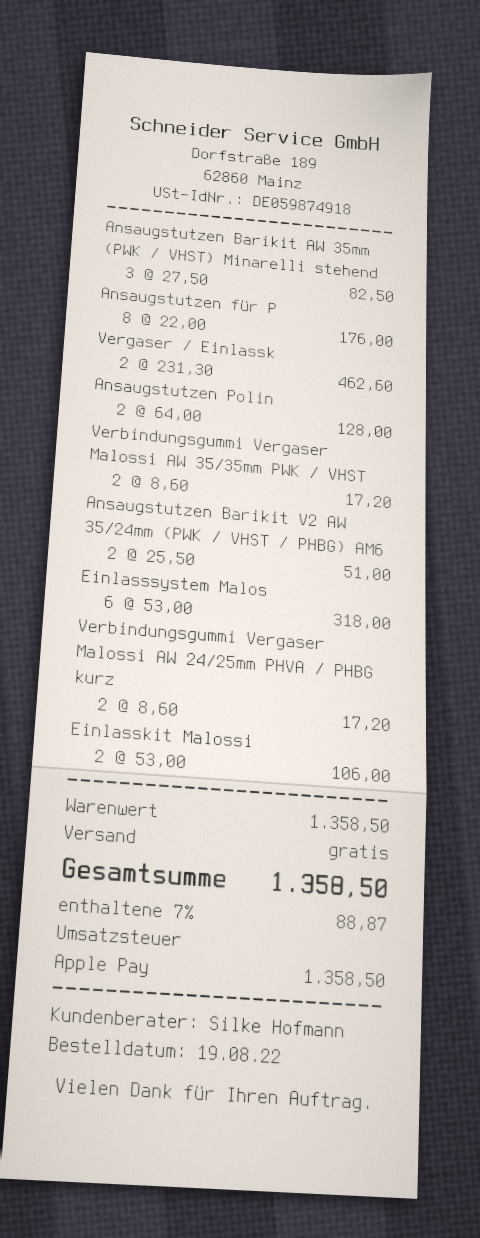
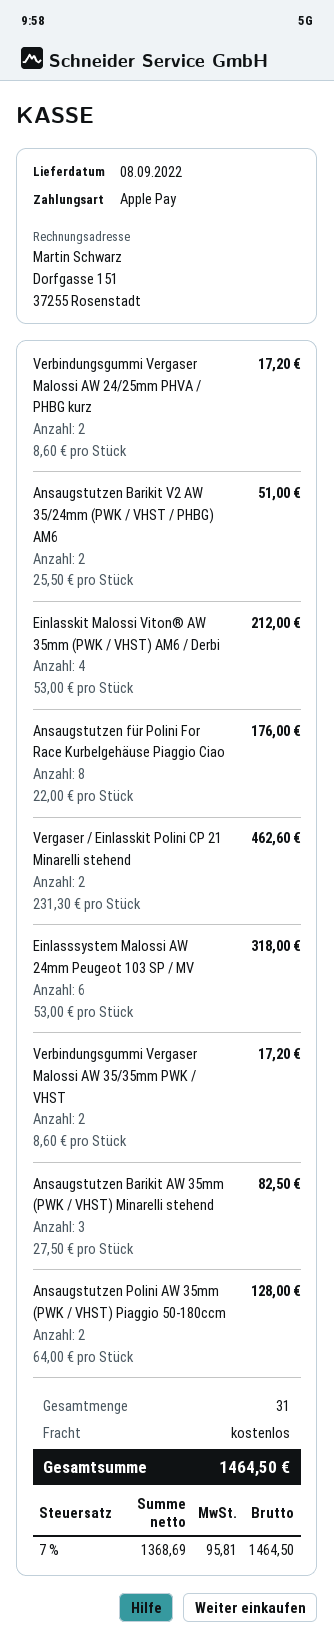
Einlasskit Malossi: 2 x 53.00 = 106.00 -> 4 x 53.00 = 212.00
tax: 7% = 88.87 -> 7% = 95.81
total: 1358.50 -> 1464.50

